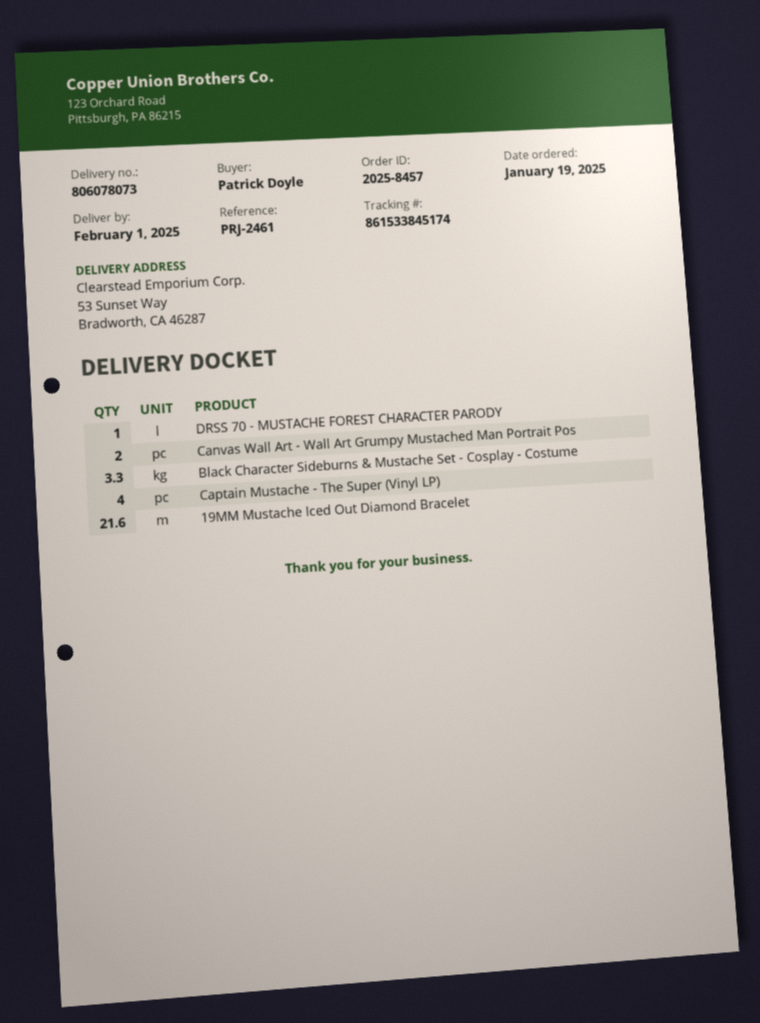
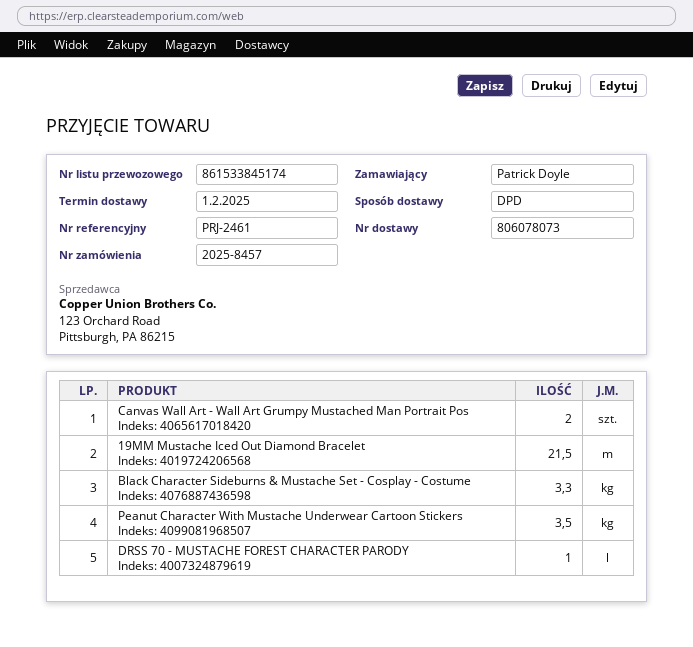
Captain Mustache - The Super (Vinyl LP): 4 -> none
19MM Mustache Iced Out Diamond Bracelet: 21.6 -> 21.5
Peanut Character With Mustache Underwear Cartoon Stickers: none -> 3.5

